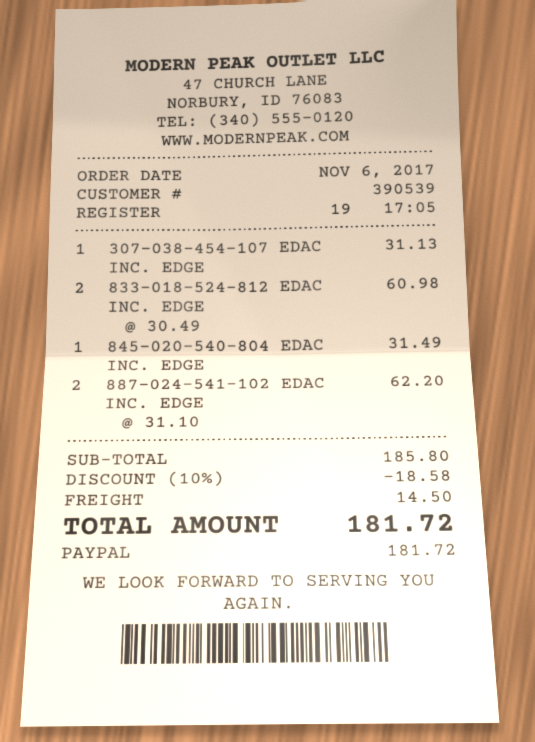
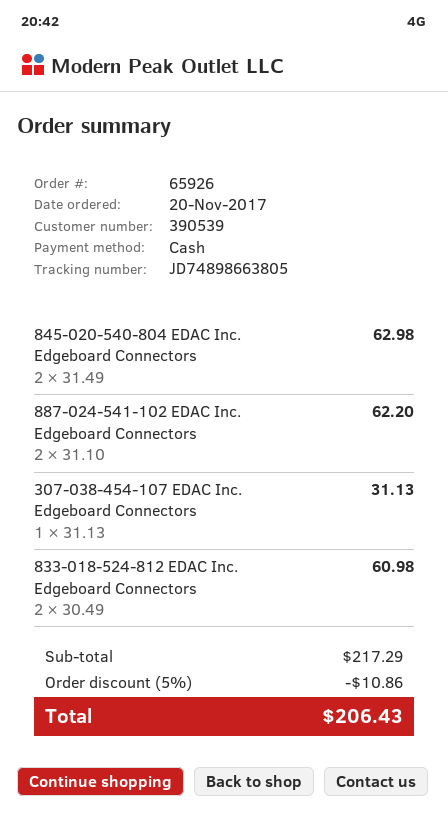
order date: 2017-11-06 -> 2017-11-20
payment method: PayPal -> cash
845-020-540-804 EDAC INC. EDGE: 1 x 31.49 = 31.49 -> 2 x 31.49 = 62.98
subtotal: 185.80 -> 217.29
discount: 10% = 18.58 -> 5% = 10.86
shipping: 14.50 -> none
total: 181.72 -> 206.43

